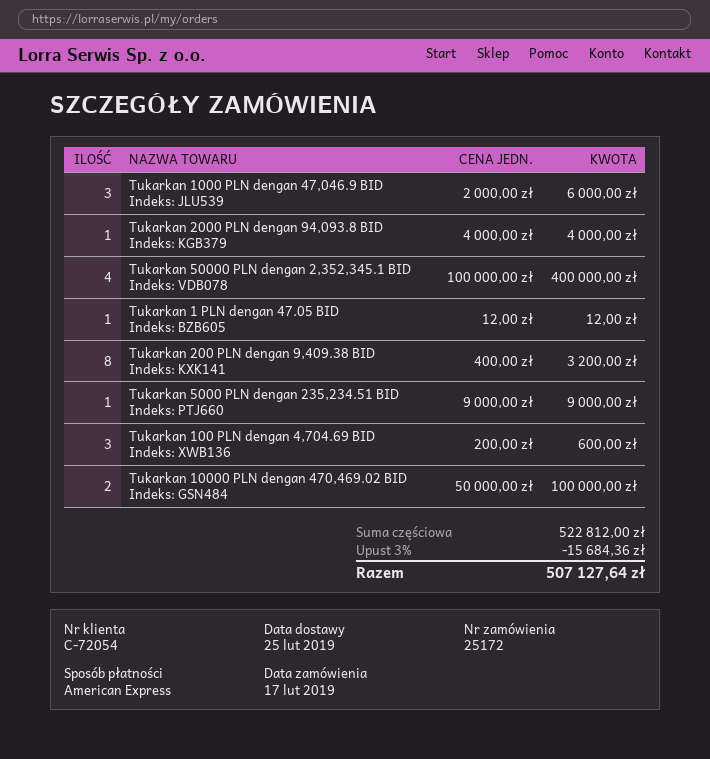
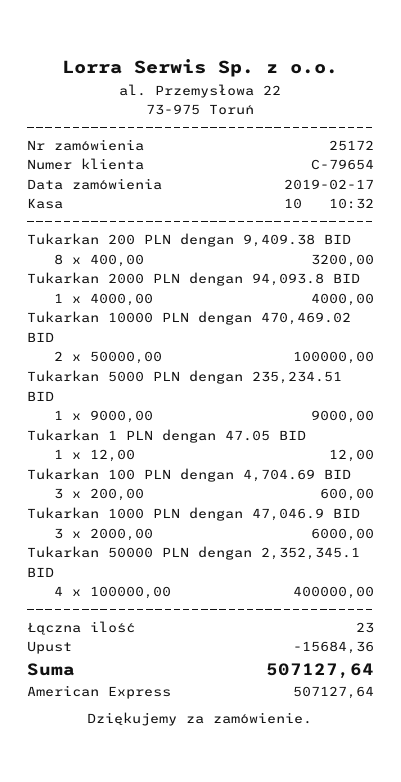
customer number: C-72054 -> C-79654

